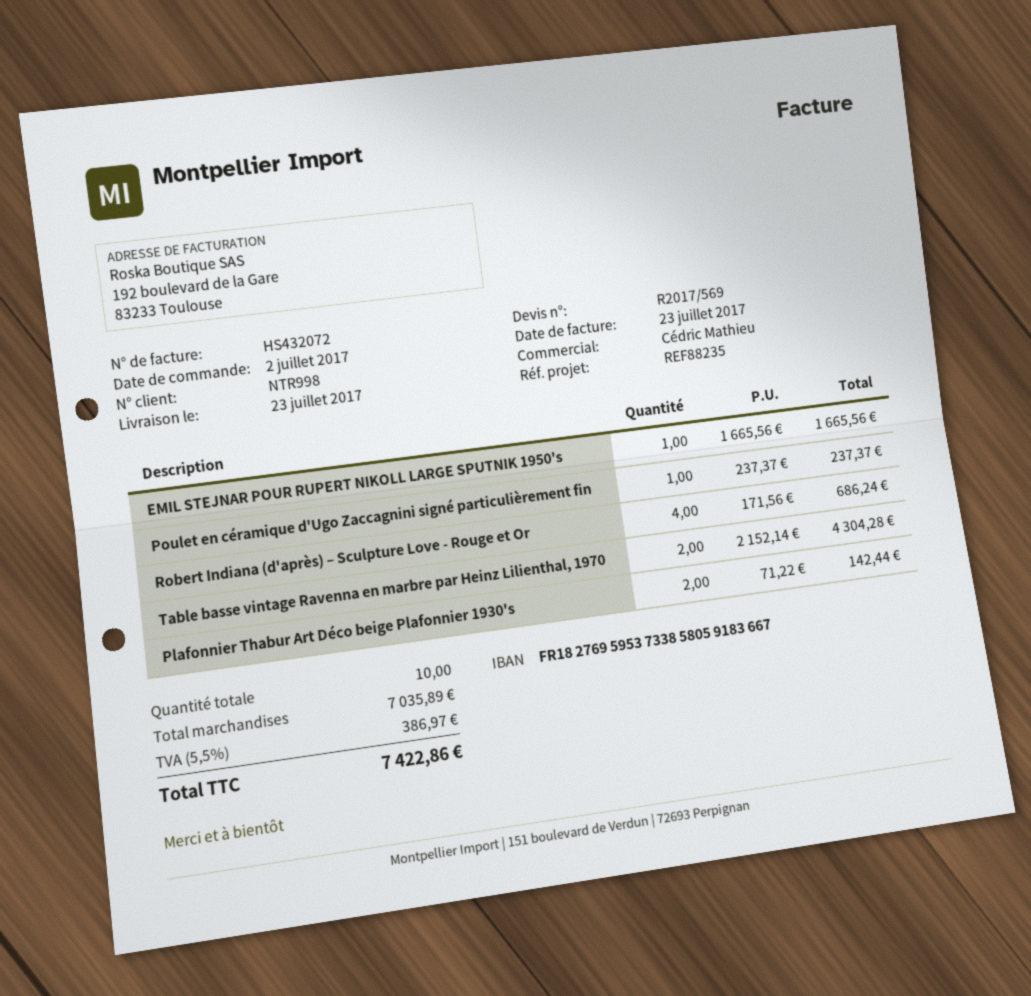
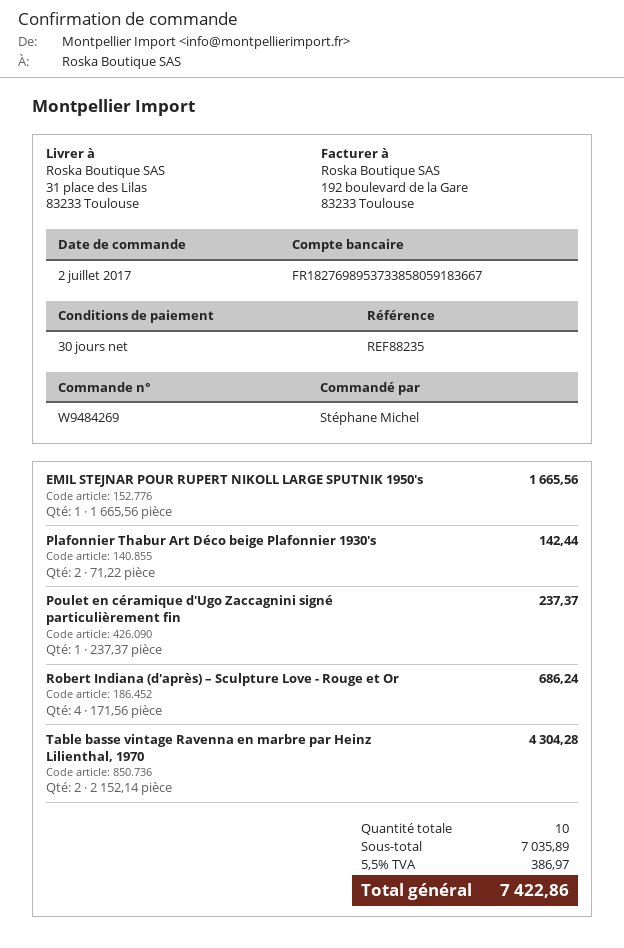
bank account: FR1827695953733858059183667 -> FR1827698953733858059183667

